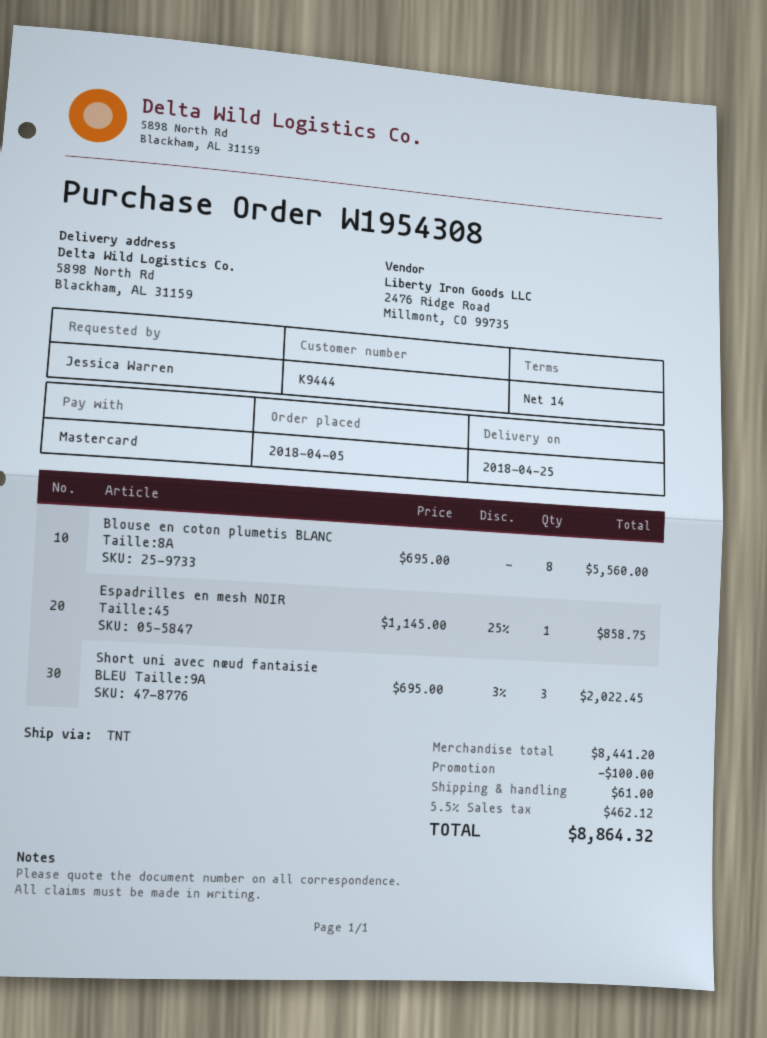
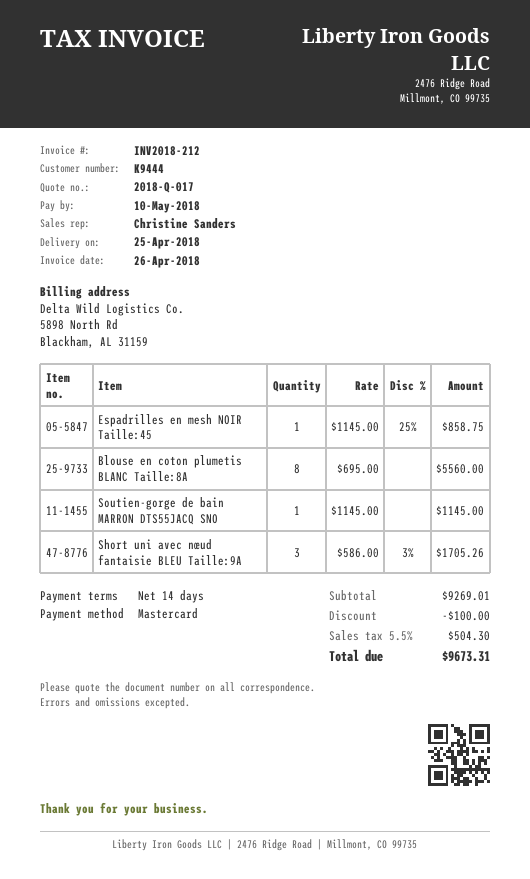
Short uni avec nœud fantaisie BLEU Taille:9A: 3 x 695.00 - 3% = 2022.45 -> 3 x 586.00 - 3% = 1705.26
Soutien-gorge de bain MARRON DTS55JACQ SNO: none -> 1 x 1145.00 = 1145.00
subtotal: 8441.20 -> 9269.01
shipping: 61.00 -> none
tax: 5.5% = 462.12 -> 5.5% = 504.30
total: 8864.32 -> 9673.31

